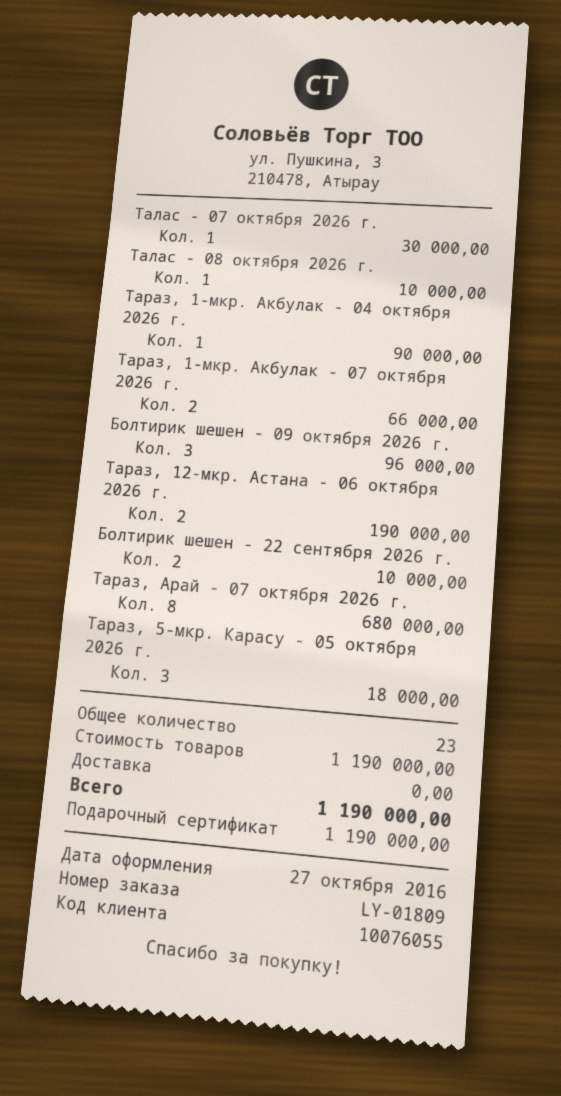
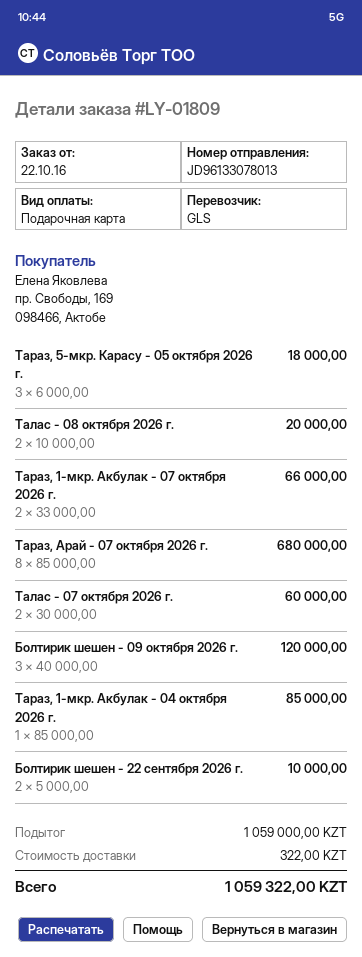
order date: 2016-10-27 -> 2016-10-22
Талас - 07 октября 2026 г.: 1 for 30000.00 -> 2 for 60000.00
Талас - 08 октября 2026 г.: 1 for 10000.00 -> 2 for 20000.00
Тараз, 1-мкр. Акбулак - 04 октября 2026 г.: 1 for 90000.00 -> 1 for 85000.00
Болтирик шешен - 09 октября 2026 г.: 3 for 96000.00 -> 3 for 120000.00
Тараз, 12-мкр. Астана - 06 октября 2026 г.: 2 for 190000.00 -> none
subtotal: 1190000.00 -> 1059000.00
shipping: 0.00 -> 322.00
total: 1190000.00 -> 1059322.00

